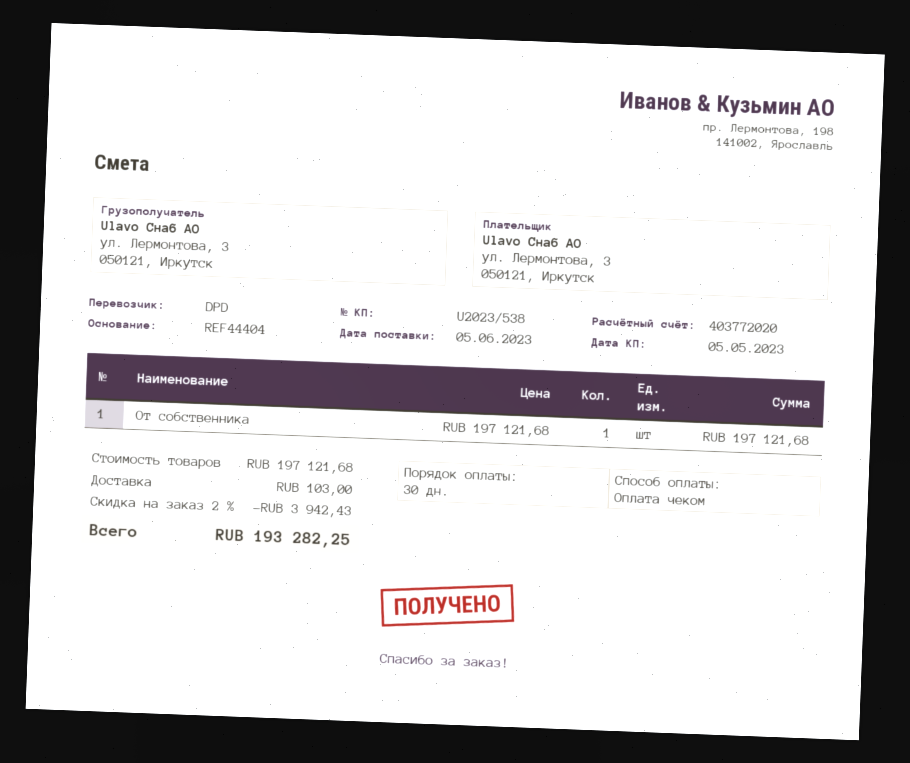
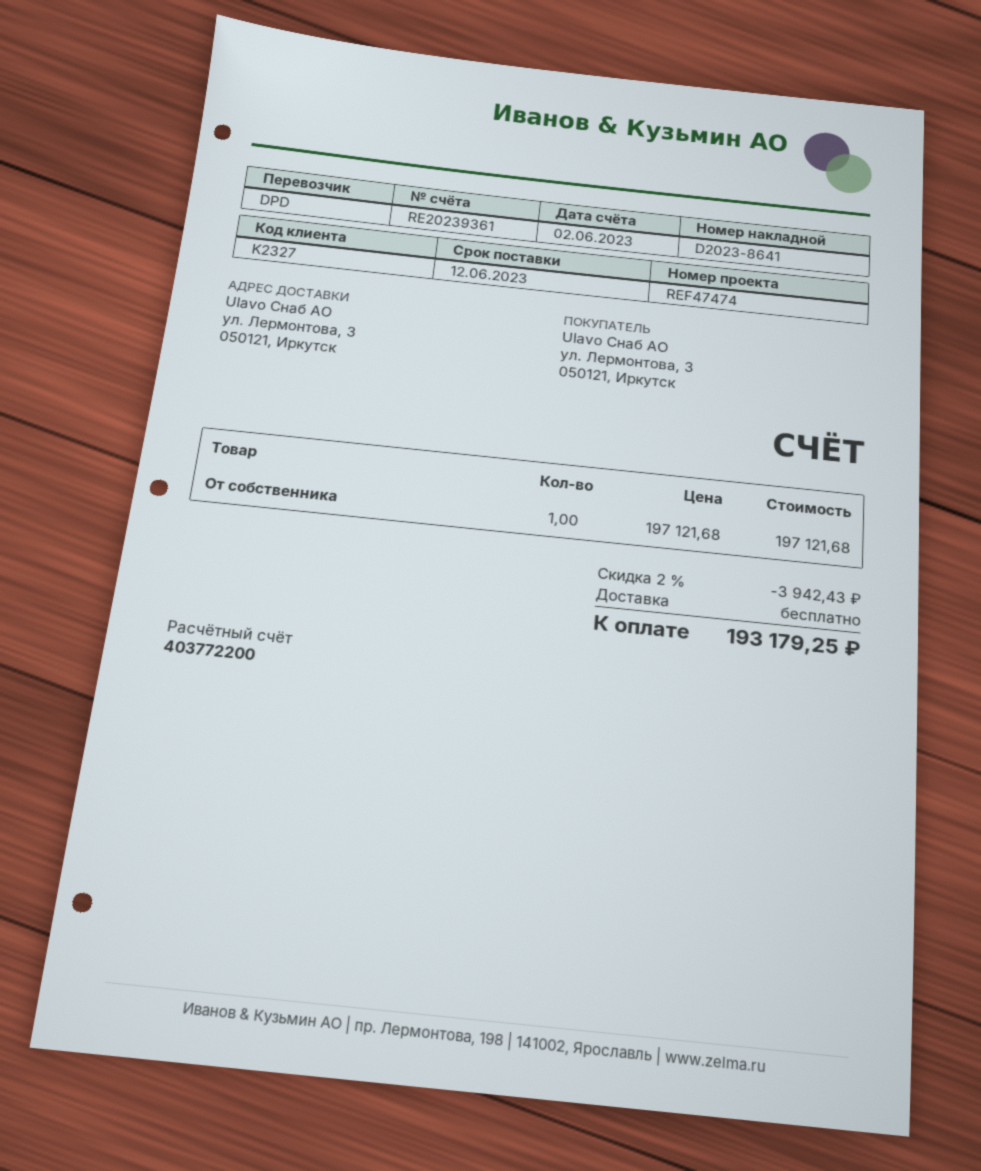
delivery date: 2023-06-05 -> 2023-06-12
reference: REF44404 -> REF47474
bank account: 403772020 -> 403772200
shipping: 103.00 -> 0.00
total: 193282.25 -> 193179.25

